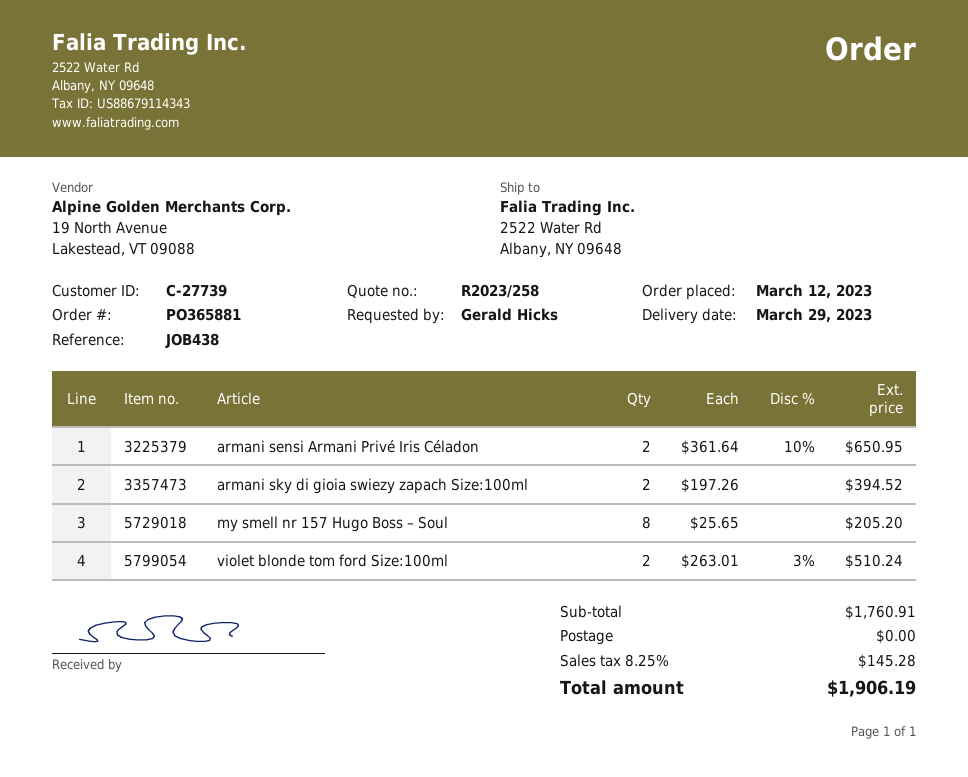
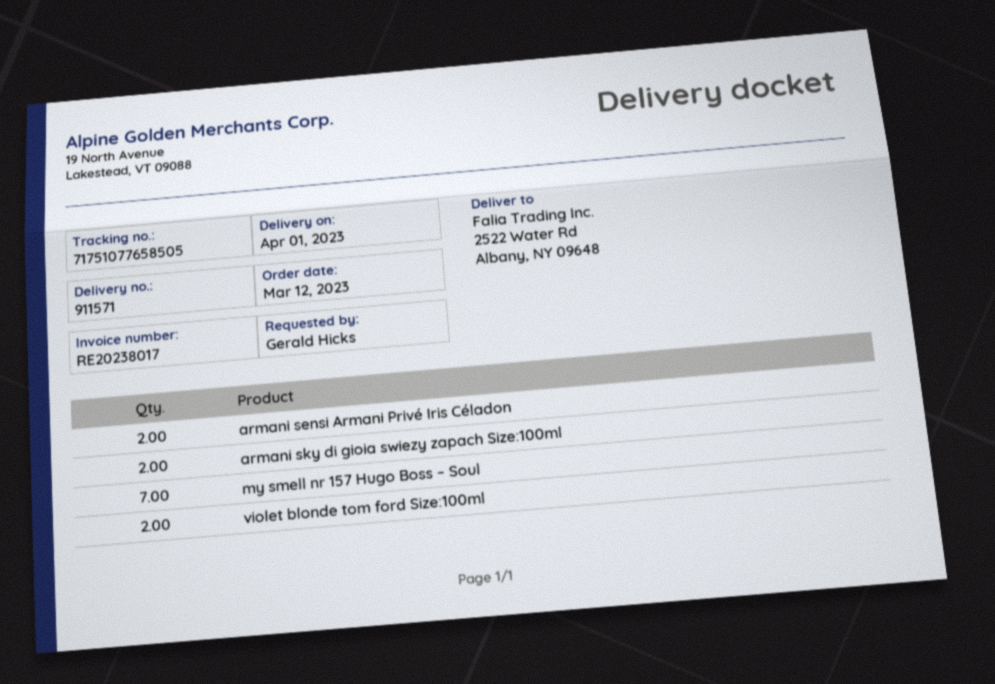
delivery date: 2023-03-29 -> 2023-04-01
my smell nr 157 Hugo Boss – Soul: 8 -> 7

